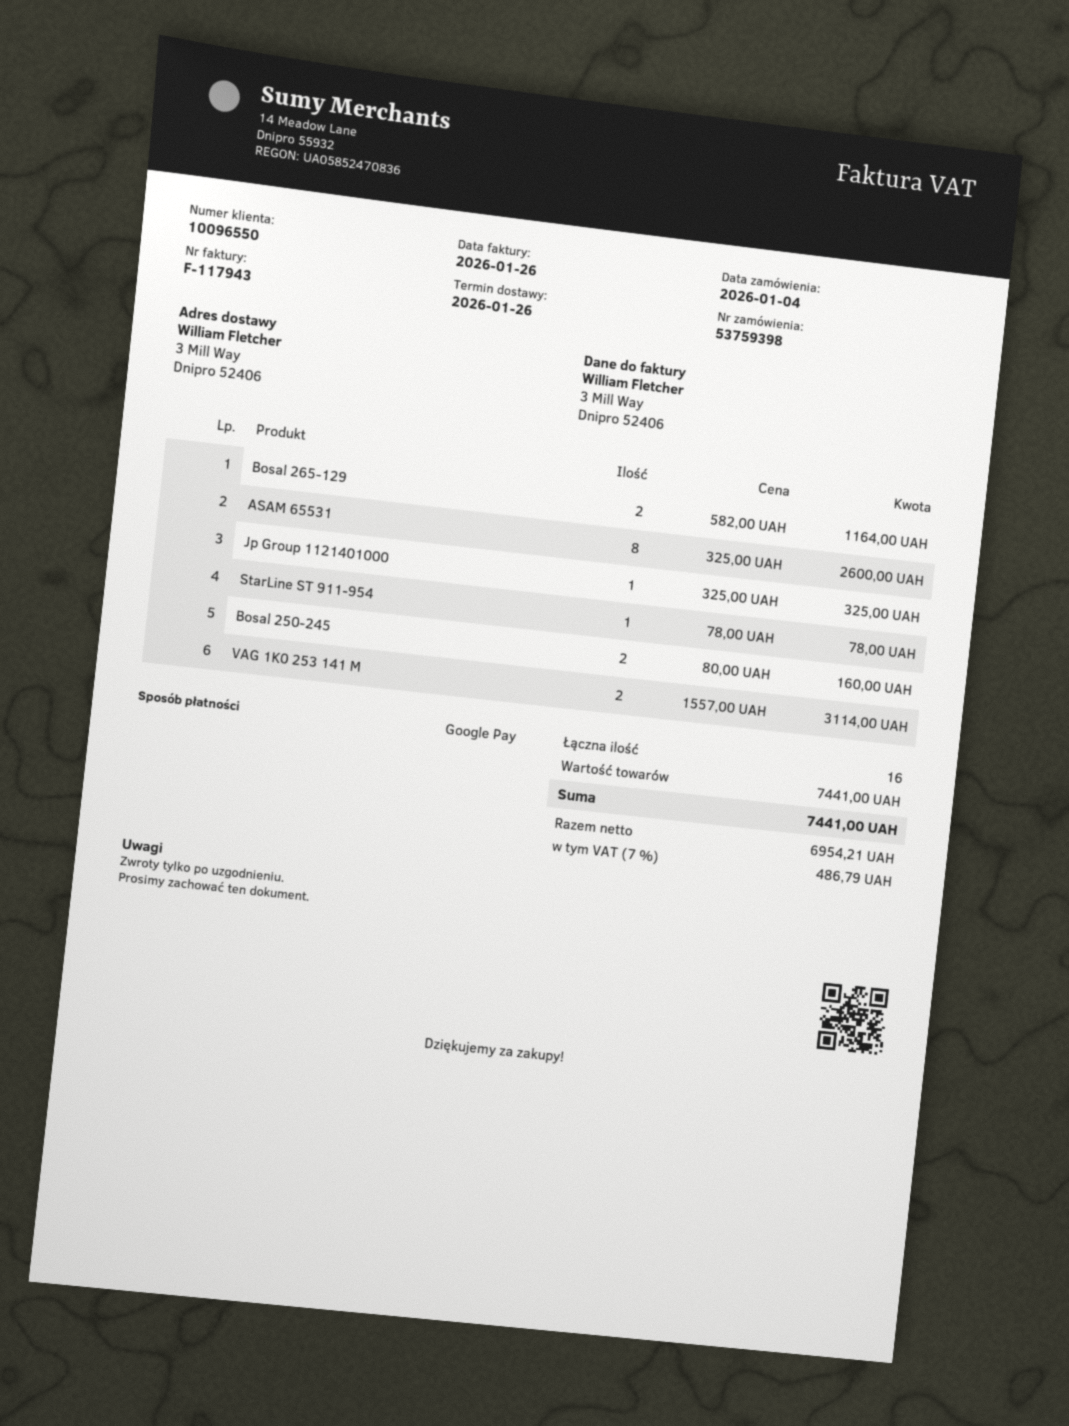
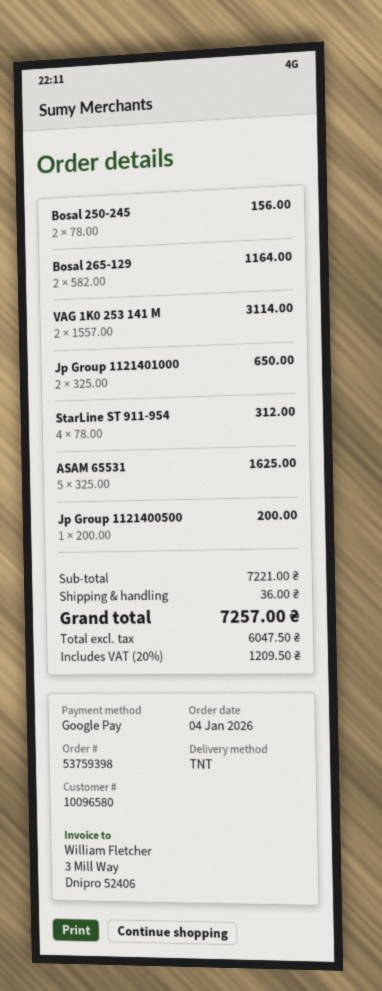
customer number: 10096550 -> 10096580
ASAM 65531: 8 x 325.00 = 2600.00 -> 5 x 325.00 = 1625.00
Jp Group 1121401000: 1 x 325.00 = 325.00 -> 2 x 325.00 = 650.00
StarLine ST 911-954: 1 x 78.00 = 78.00 -> 4 x 78.00 = 312.00
Bosal 250-245: 2 x 80.00 = 160.00 -> 2 x 78.00 = 156.00
Jp Group 1121400500: none -> 1 x 200.00 = 200.00
subtotal: 7441.00 -> 7221.00
shipping: none -> 36.00
net: 6954.21 -> 6047.50
tax: 7% = 486.79 -> 20% = 1209.50
total: 7441.00 -> 7257.00

